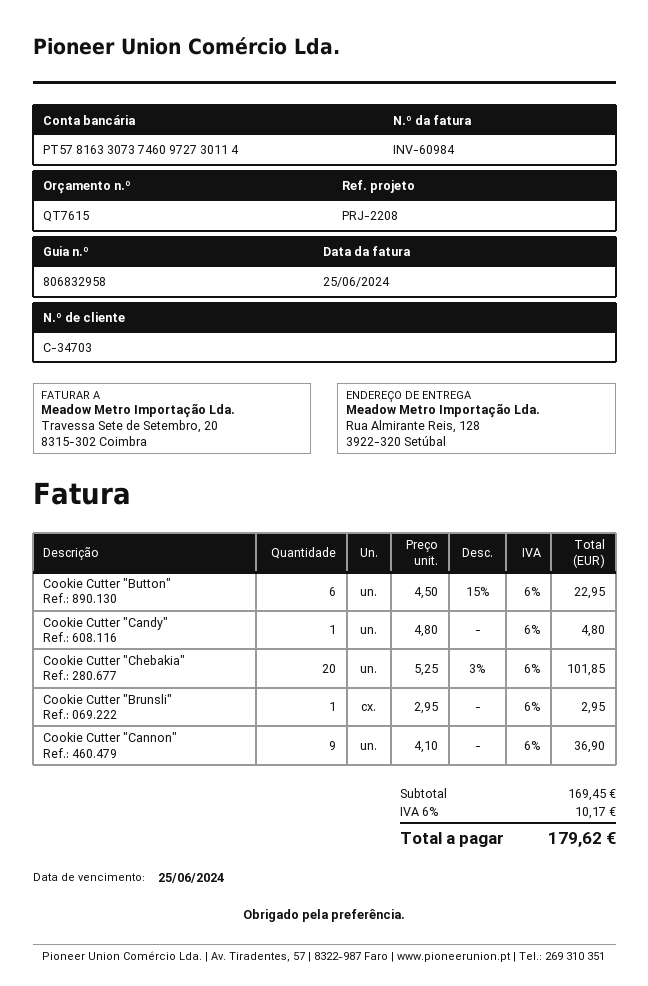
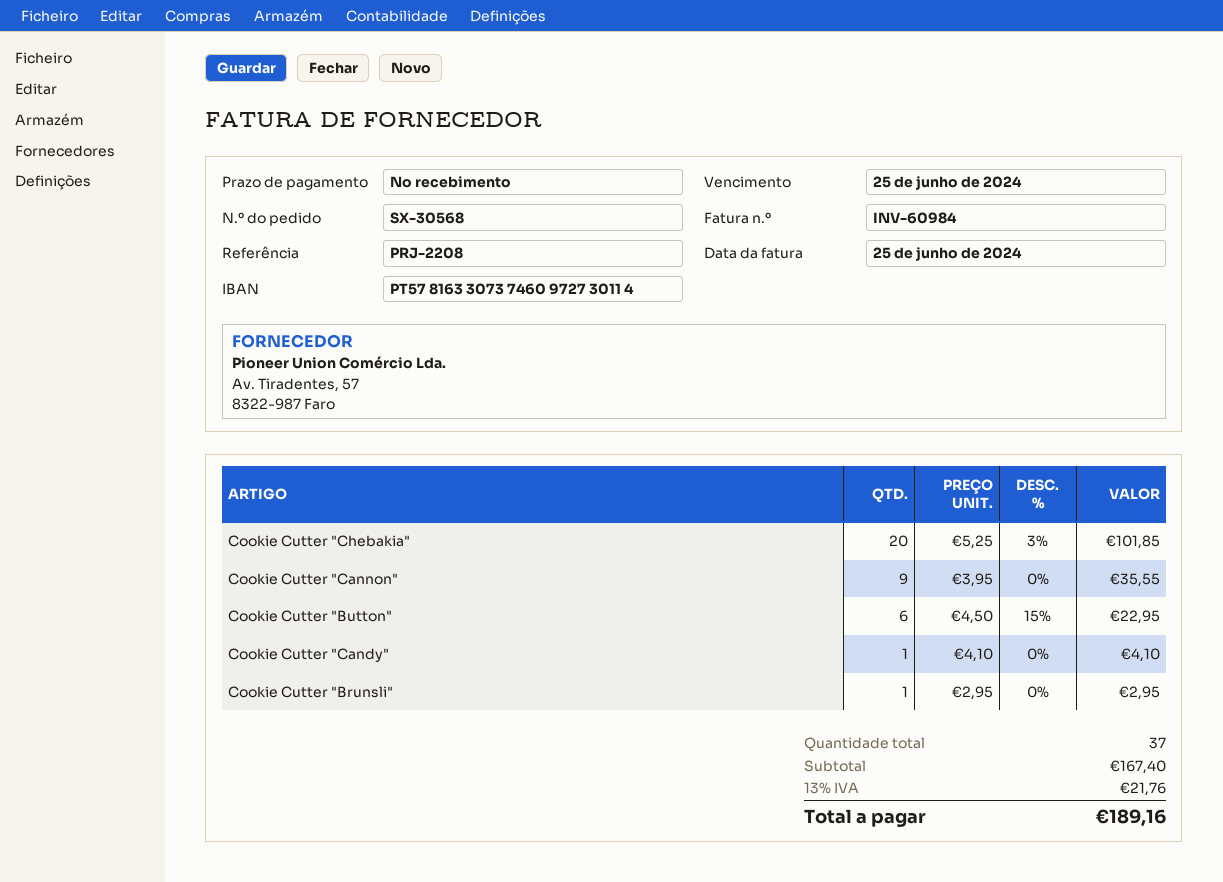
Cookie Cutter "Candy": 1 x 4.80 = 4.80 -> 1 x 4.10 = 4.10
Cookie Cutter "Cannon": 9 x 4.10 = 36.90 -> 9 x 3.95 = 35.55
subtotal: 169.45 -> 167.40
tax: 6% = 10.17 -> 13% = 21.76
total: 179.62 -> 189.16

